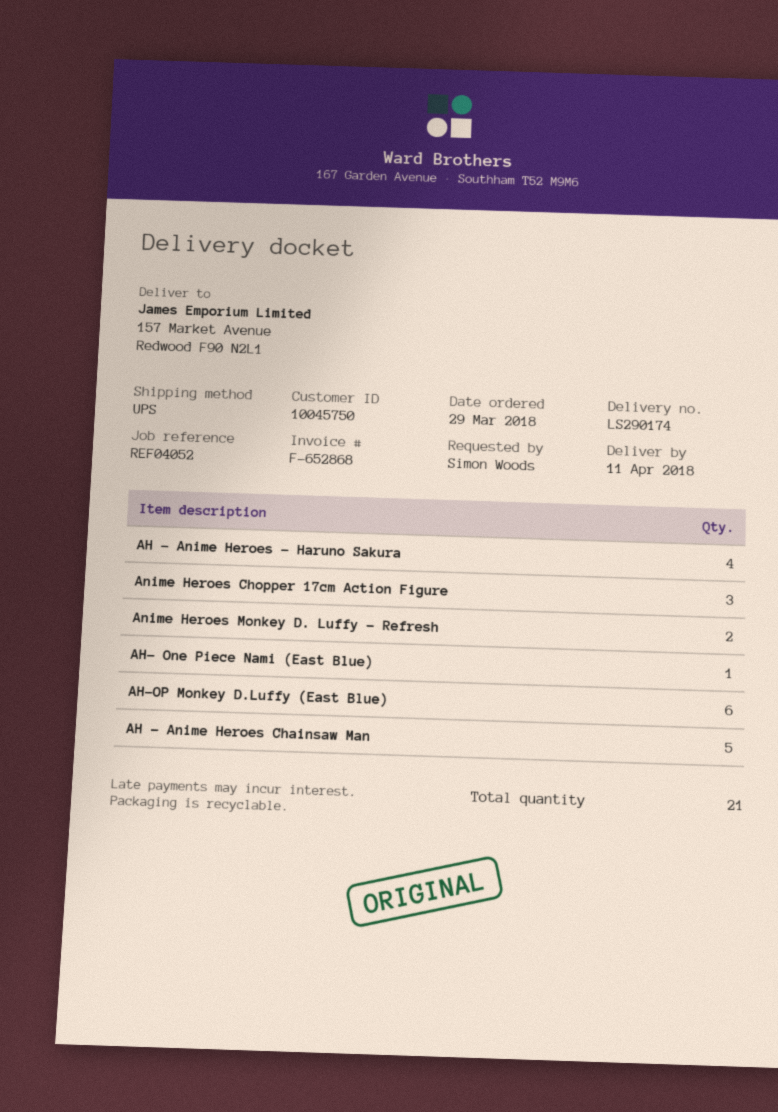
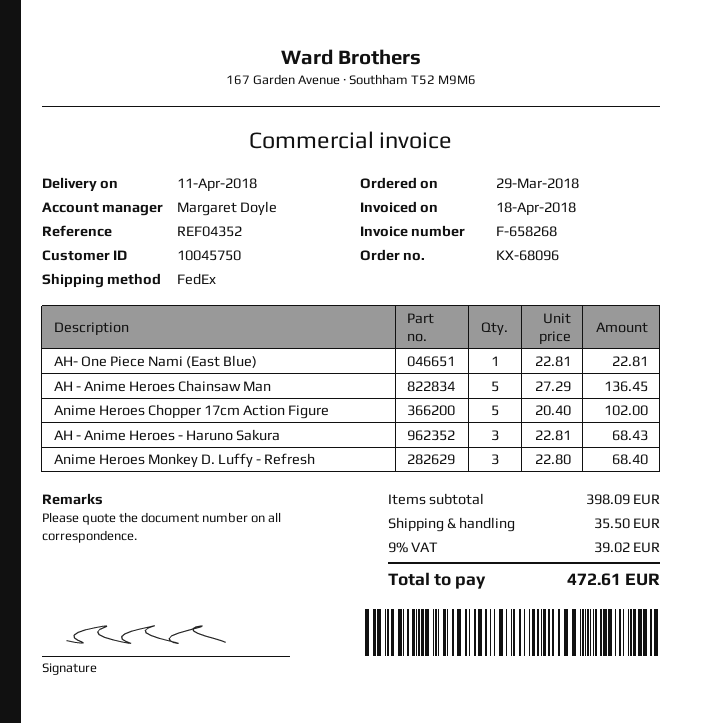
invoice number: F-652868 -> F-658268
reference: REF04052 -> REF04352
shipping method: UPS -> FedEx
AH - Anime Heroes - Haruno Sakura: 4 -> 3
Anime Heroes Chopper 17cm Action Figure: 3 -> 5
Anime Heroes Monkey D. Luffy - Refresh: 2 -> 3
AH-OP Monkey D.Luffy (East Blue): 6 -> none

